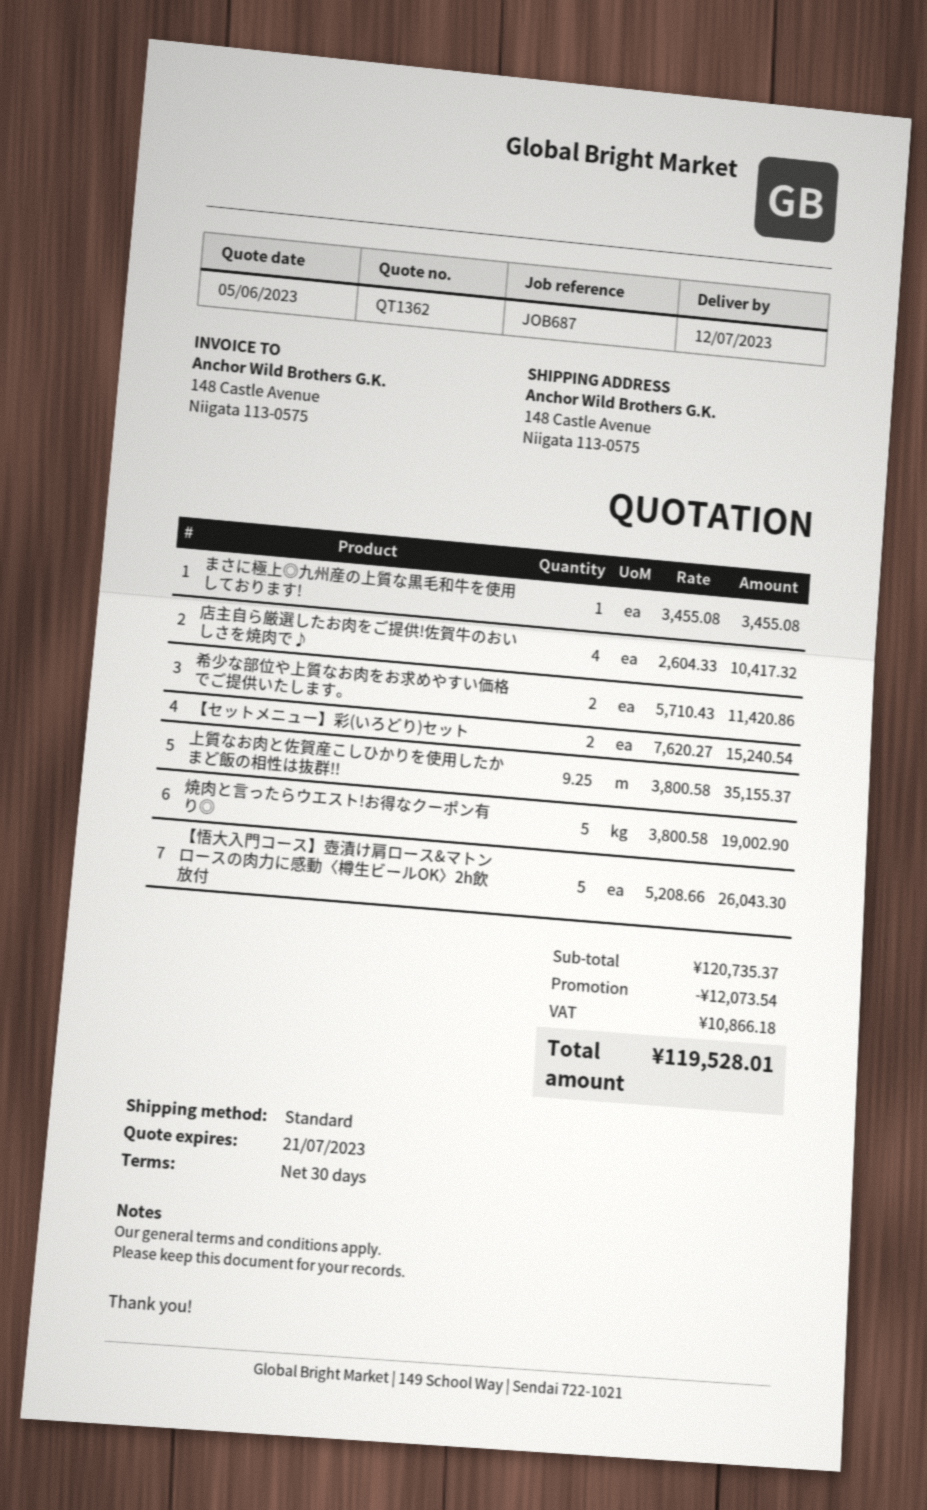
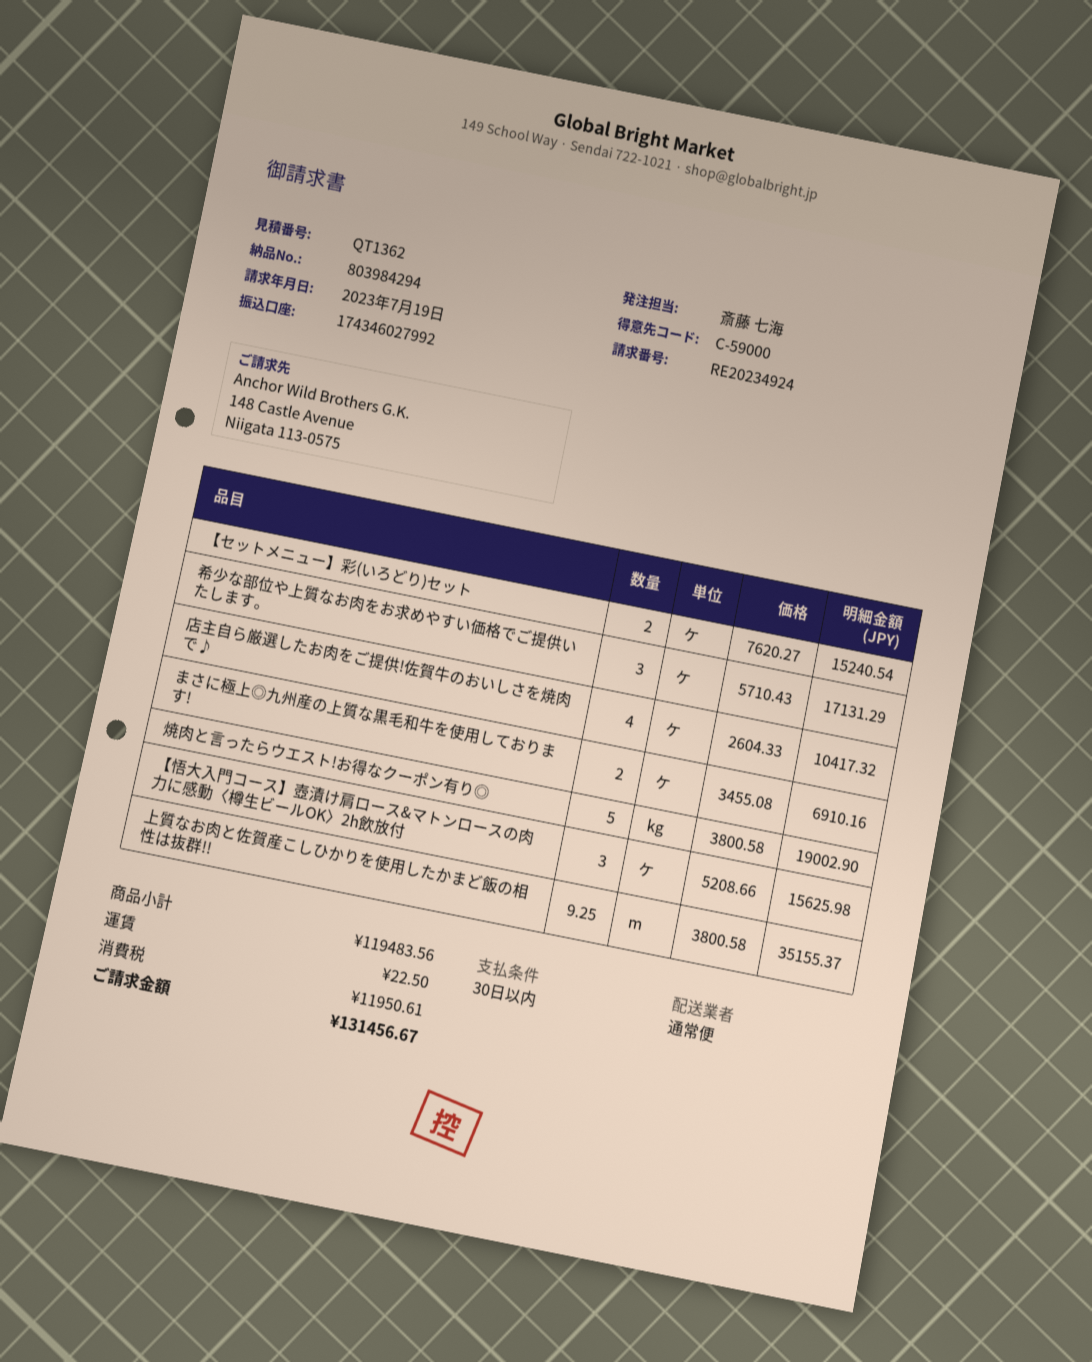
まさに極上◎九州産の上質な黒毛和牛を使用しております!: 1 x 3455.08 = 3455.08 -> 2 x 3455.08 = 6910.16
希少な部位や上質なお肉をお求めやすい価格でご提供いたします。: 2 x 5710.43 = 11420.86 -> 3 x 5710.43 = 17131.29
【悟大入門コース】壺漬け肩ロース&マトンロースの肉力に感動〈樽生ビールOK〉2h飲放付: 5 x 5208.66 = 26043.30 -> 3 x 5208.66 = 15625.98
subtotal: 120735.37 -> 119483.56
discount: 12073.54 -> none
shipping: none -> 22.50
tax: 10866.18 -> 11950.61
total: 119528.01 -> 131456.67

